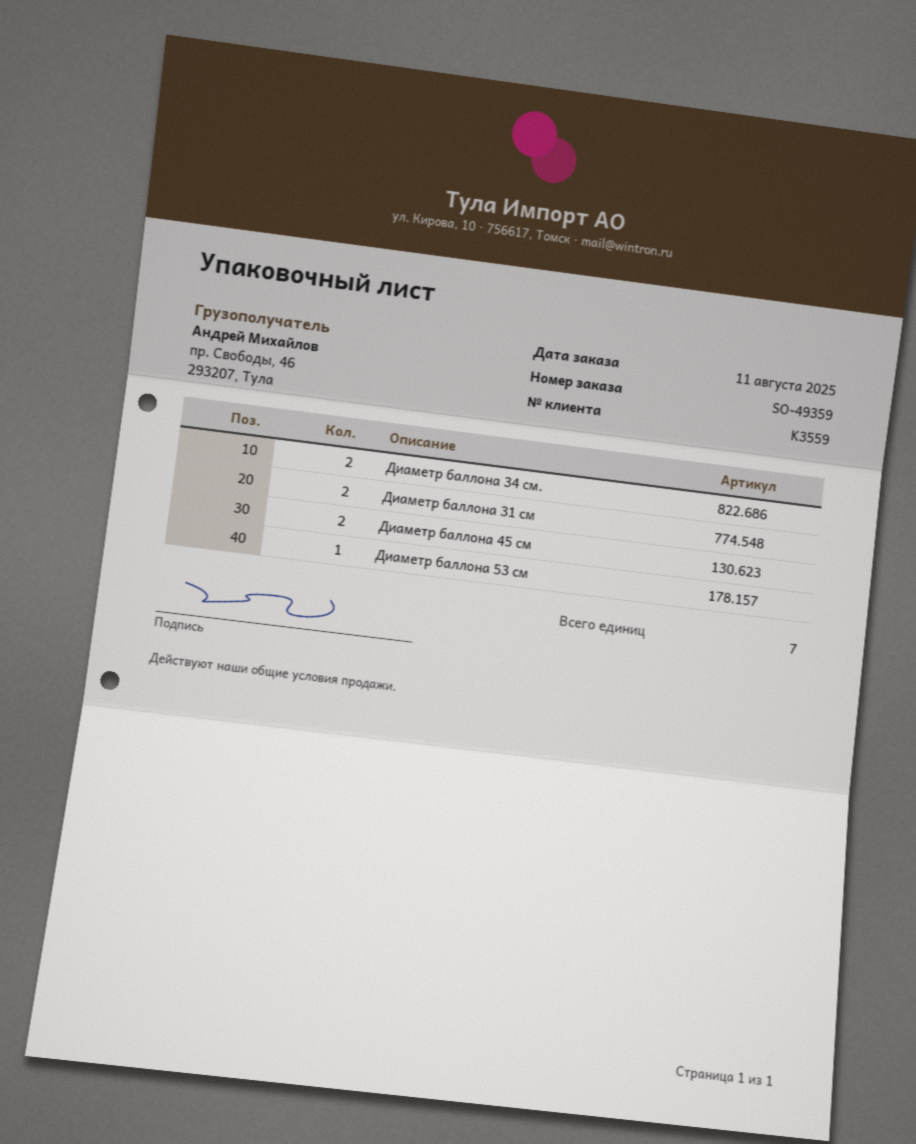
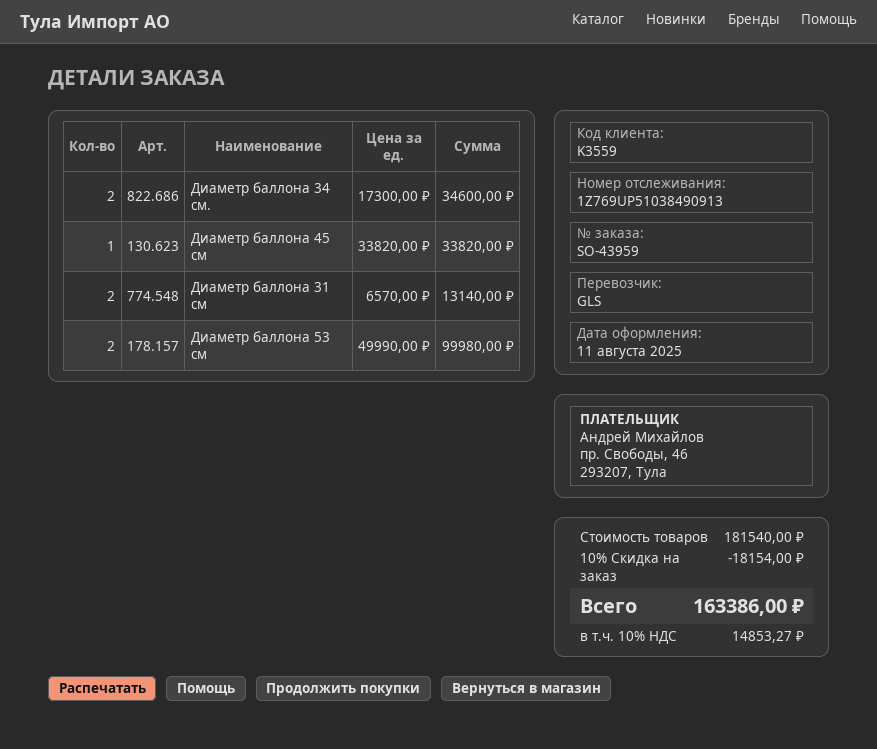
order number: SO-49359 -> SO-43959
Диаметр баллона 45 см: 2 -> 1
Диаметр баллона 53 см: 1 -> 2

